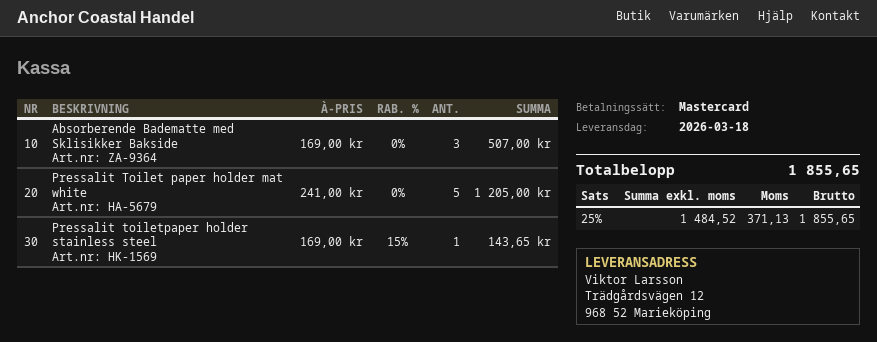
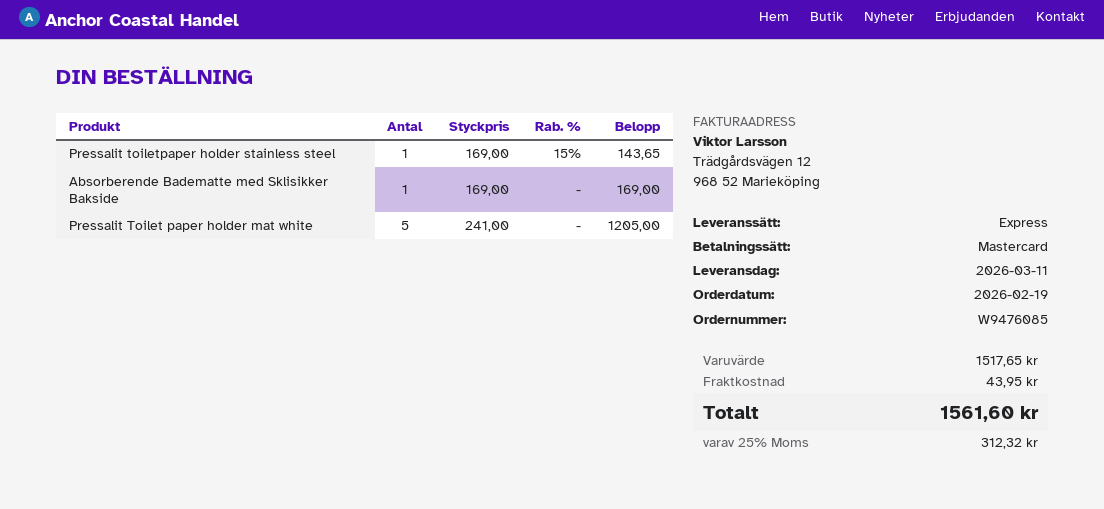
delivery date: 2026-03-18 -> 2026-03-11
Absorberende Badematte med Sklisikker Bakside: 3 x 169.00 = 507.00 -> 1 x 169.00 = 169.00
shipping: none -> 43.95
tax: 25% = 371.13 -> 25% = 312.32
total: 1855.65 -> 1561.60

